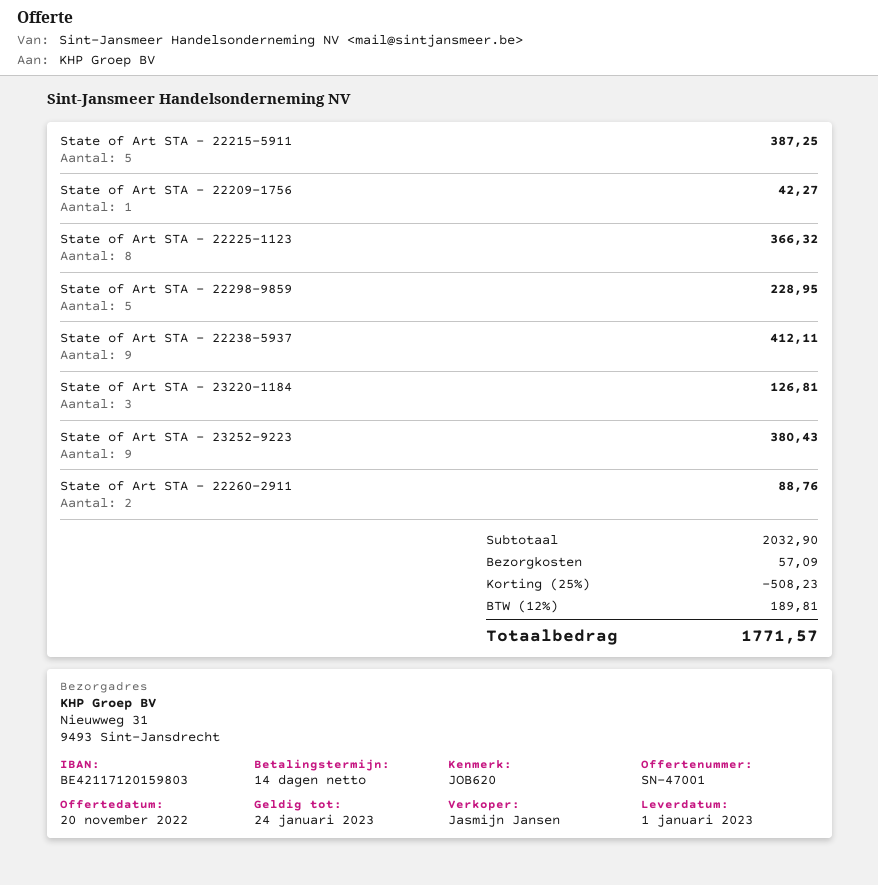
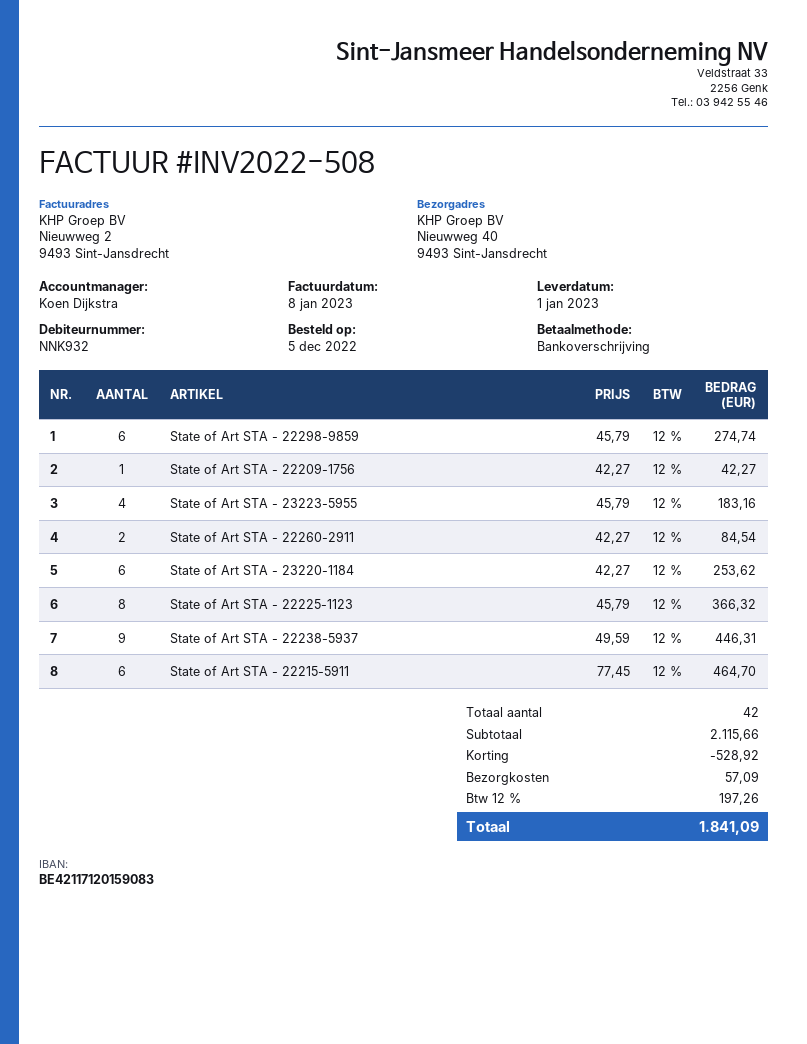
sales rep: Jasmijn Jansen -> Koen Dijkstra
bank account: BE42117120159803 -> BE42117120159083
ship to: Nieuwweg 31, 9493 Sint-Jansdrecht -> Nieuwweg 40, 9493 Sint-Jansdrecht
State of Art STA - 22215-5911: 5 for 387.25 -> 6 for 464.70
State of Art STA - 22298-9859: 5 for 228.95 -> 6 for 274.74
State of Art STA - 22238-5937: 9 for 412.11 -> 9 for 446.31
State of Art STA - 23220-1184: 3 for 126.81 -> 6 for 253.62
State of Art STA - 23252-9223: 9 for 380.43 -> none
State of Art STA - 22260-2911: 2 for 88.76 -> 2 for 84.54
State of Art STA - 23223-5955: none -> 4 for 183.16
subtotal: 2032.90 -> 2115.66
discount: 508.23 -> 528.92
tax: 12% = 189.81 -> 12% = 197.26
total: 1771.57 -> 1841.09

